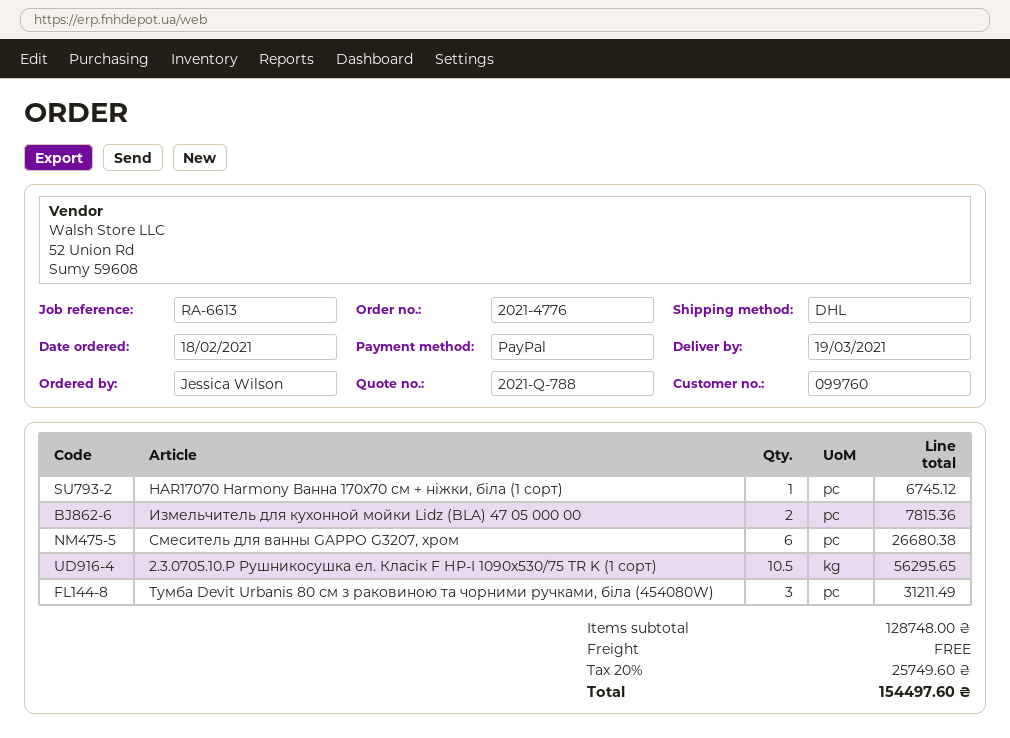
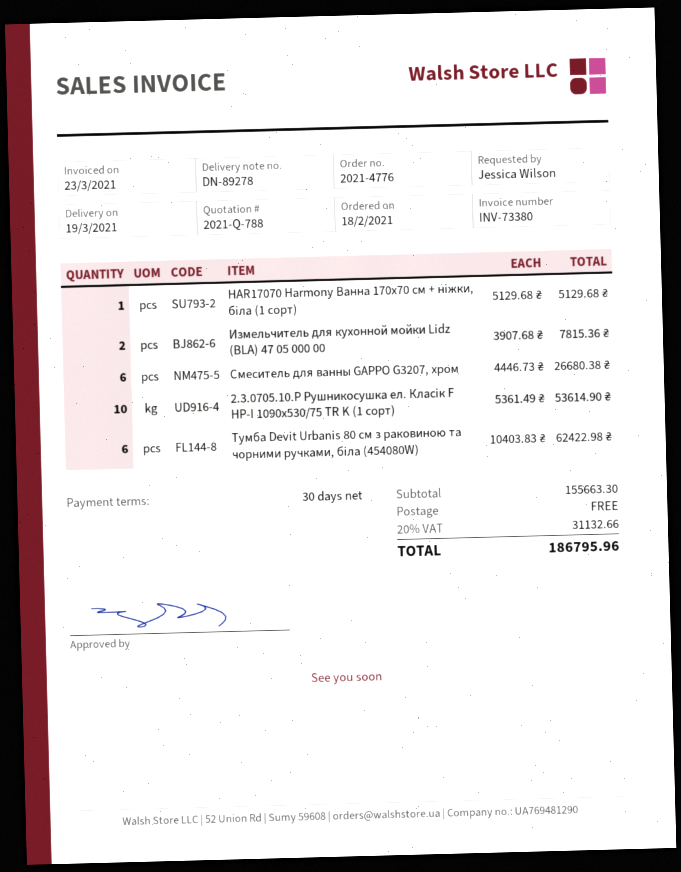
HAR17070 Harmony Ванна 170x70 см + ніжки, біла (1 сорт): 1 for 6745.12 -> 1 for 5129.68
2.3.0705.10.Р Рушникосушка ел. Класік F НР-I 1090х530/75 TR K (1 сорт): 10.5 for 56295.65 -> 10 for 53614.90
Тумба Devit Urbanis 80 см з раковиною та чорними ручками, біла (454080W): 3 for 31211.49 -> 6 for 62422.98
subtotal: 128748.00 -> 155663.30
tax: 20% = 25749.60 -> 20% = 31132.66
total: 154497.60 -> 186795.96

